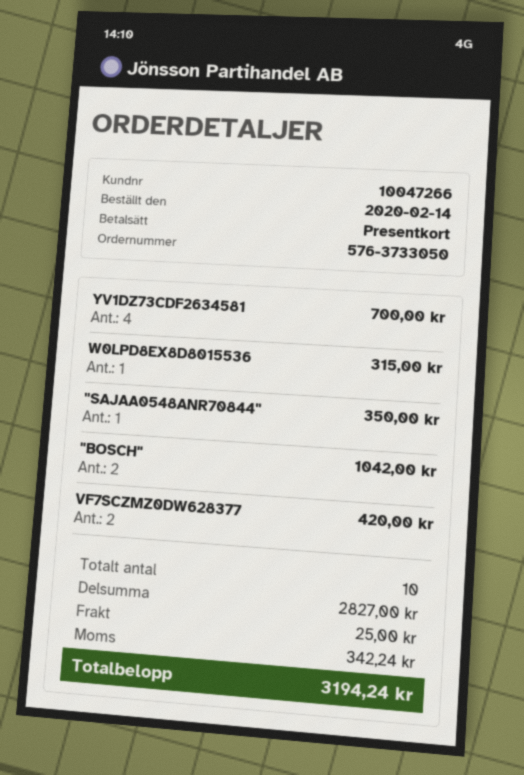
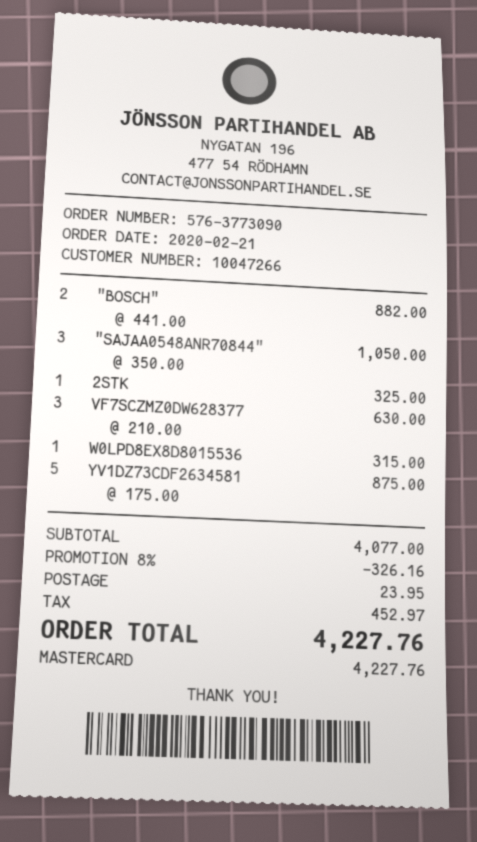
order number: 576-3733050 -> 576-3773090
order date: 2020-02-14 -> 2020-02-21
payment method: gift card -> Mastercard
YV1DZ73CDF2634581: 4 for 700.00 -> 5 for 875.00
"SAJAA0548ANR70844": 1 for 350.00 -> 3 for 1050.00
"BOSCH": 2 for 1042.00 -> 2 for 882.00
VF7SCZMZ0DW628377: 2 for 420.00 -> 3 for 630.00
2STK: none -> 1 for 325.00
subtotal: 2827.00 -> 4077.00
discount: none -> 8% = 326.16
shipping: 25.00 -> 23.95
tax: 342.24 -> 452.97
total: 3194.24 -> 4227.76

